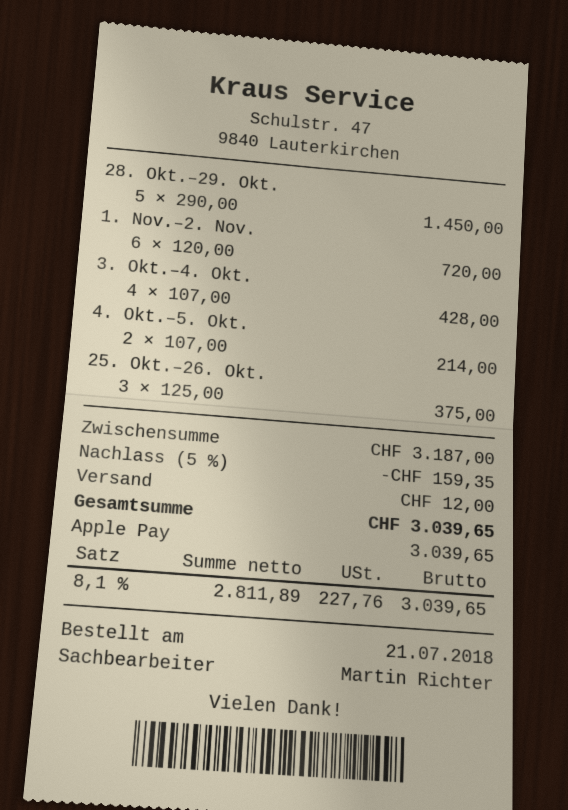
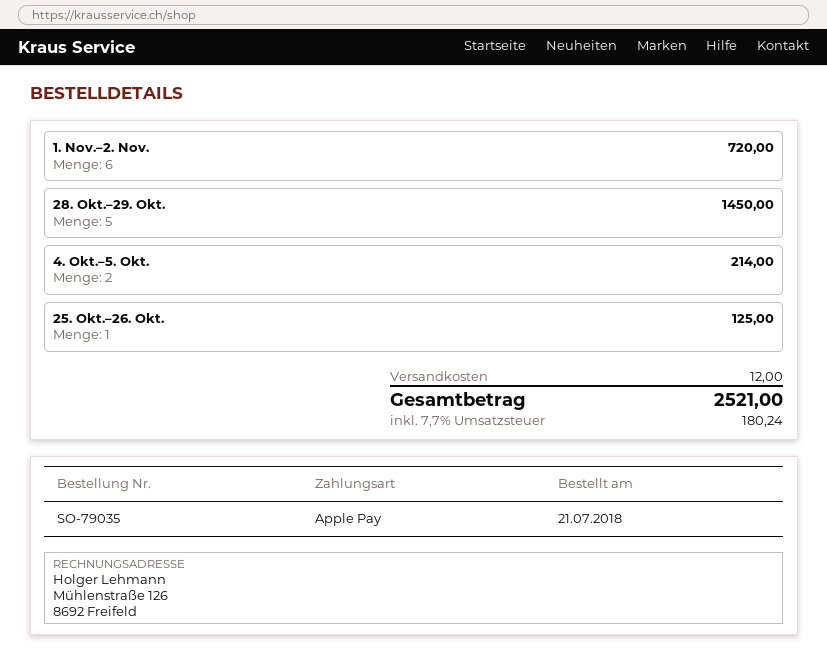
3. Okt.–4. Okt.: 4 for 428.00 -> none
25. Okt.–26. Okt.: 3 for 375.00 -> 1 for 125.00
discount: 5% = 159.35 -> none
tax: 8.1% = 227.76 -> 7.7% = 180.24
total: 3039.65 -> 2521.00

